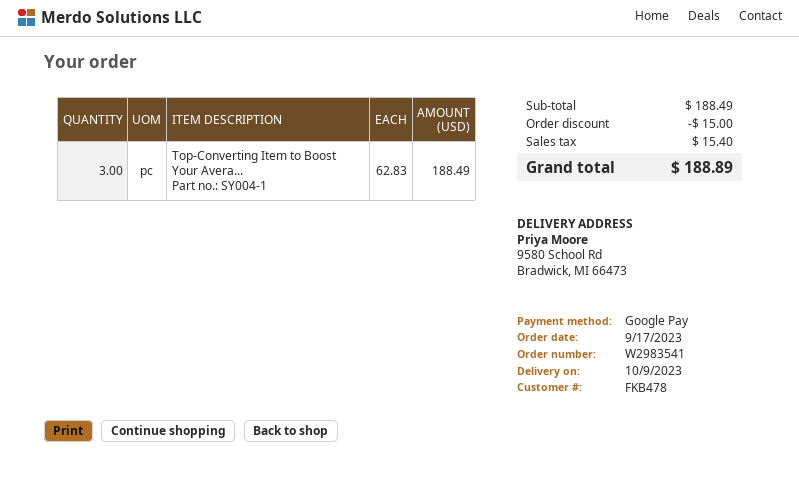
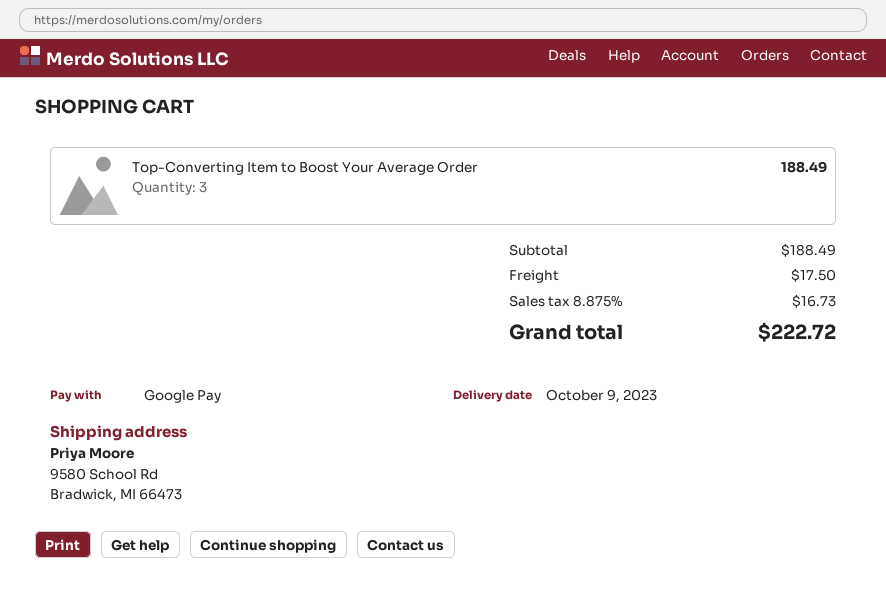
discount: 15.00 -> none
shipping: none -> 17.50
tax: 15.40 -> 16.73
total: 188.89 -> 222.72

